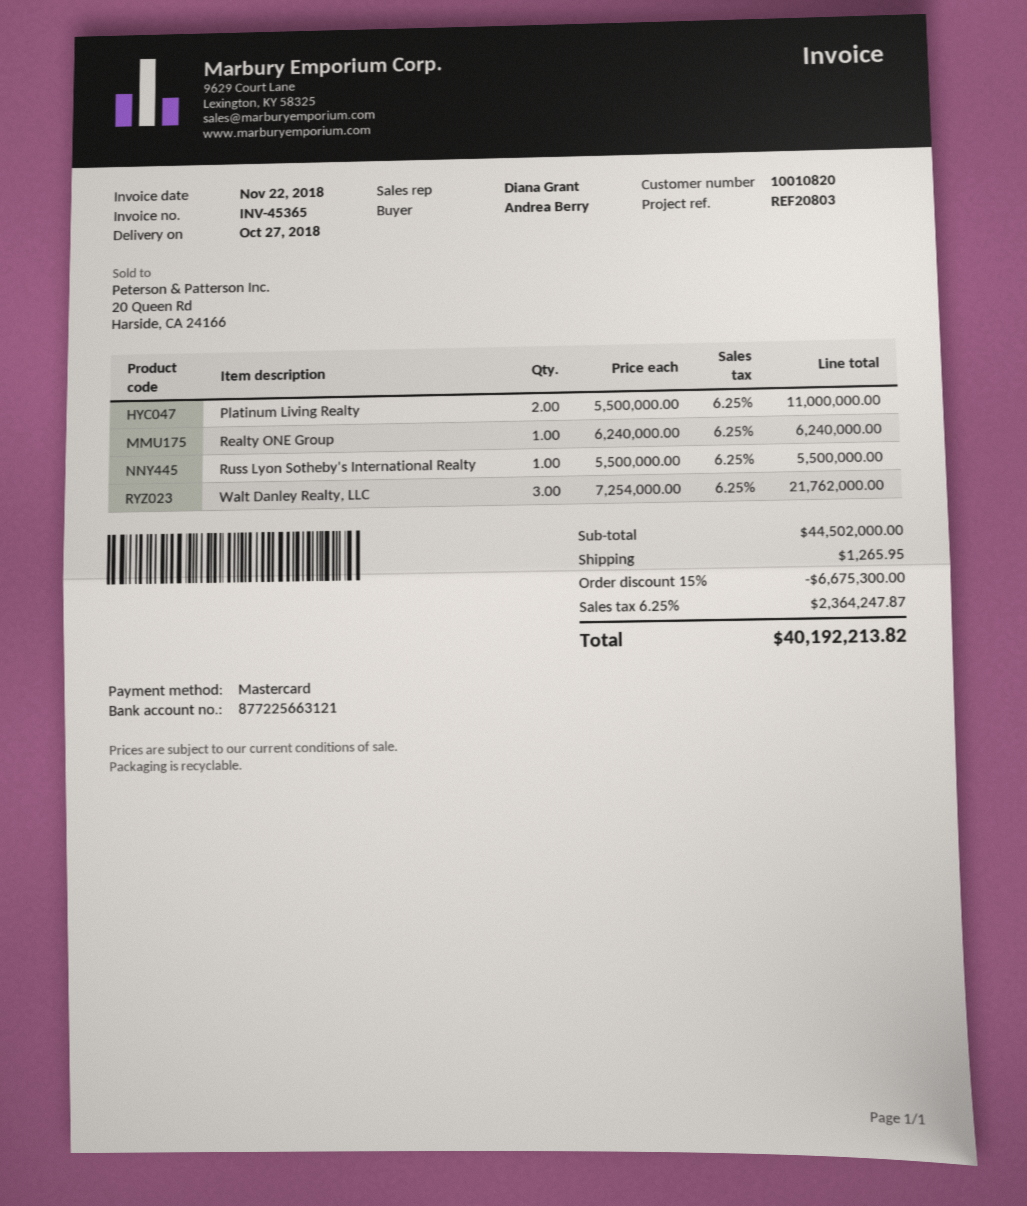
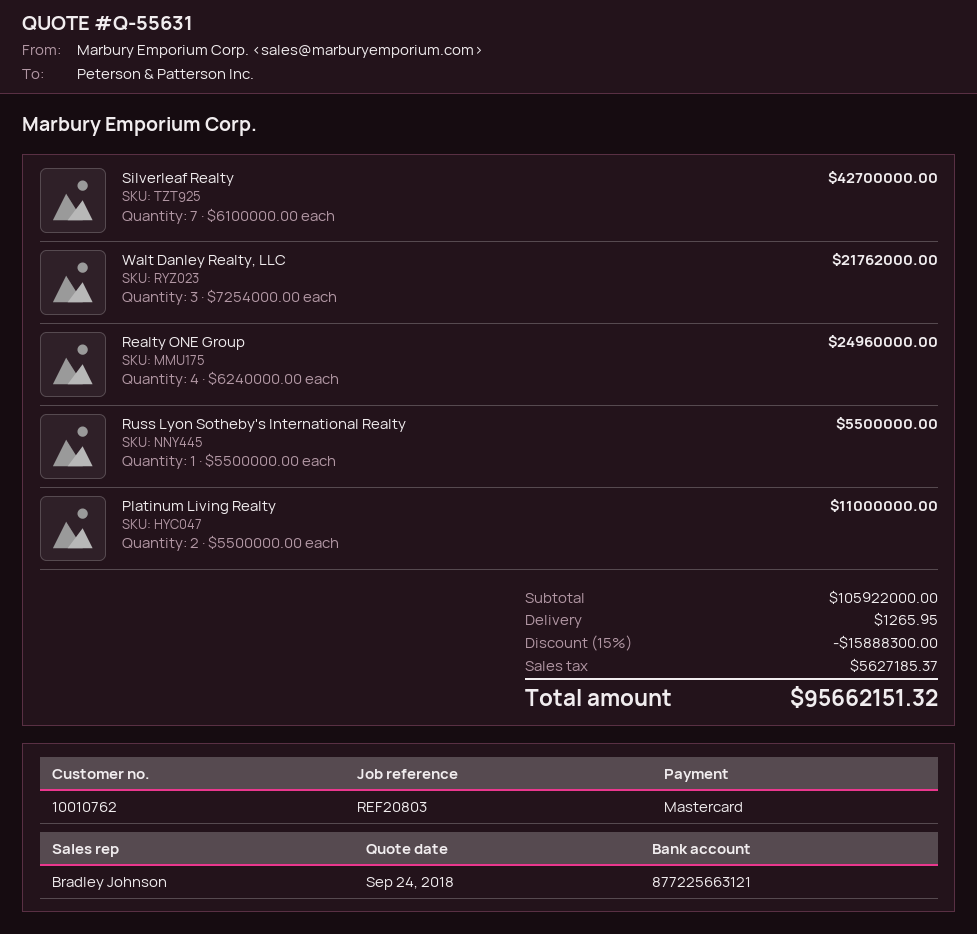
customer number: 10010820 -> 10010762
sales rep: Diana Grant -> Bradley Johnson
Realty ONE Group: 1 x 6240000.00 = 6240000.00 -> 4 x 6240000.00 = 24960000.00
Silverleaf Realty: none -> 7 x 6100000.00 = 42700000.00
subtotal: 44502000.00 -> 105922000.00
discount: 15% = 6675300.00 -> 15% = 15888300.00
tax: 2364247.87 -> 5627185.37
total: 40192213.82 -> 95662151.32

